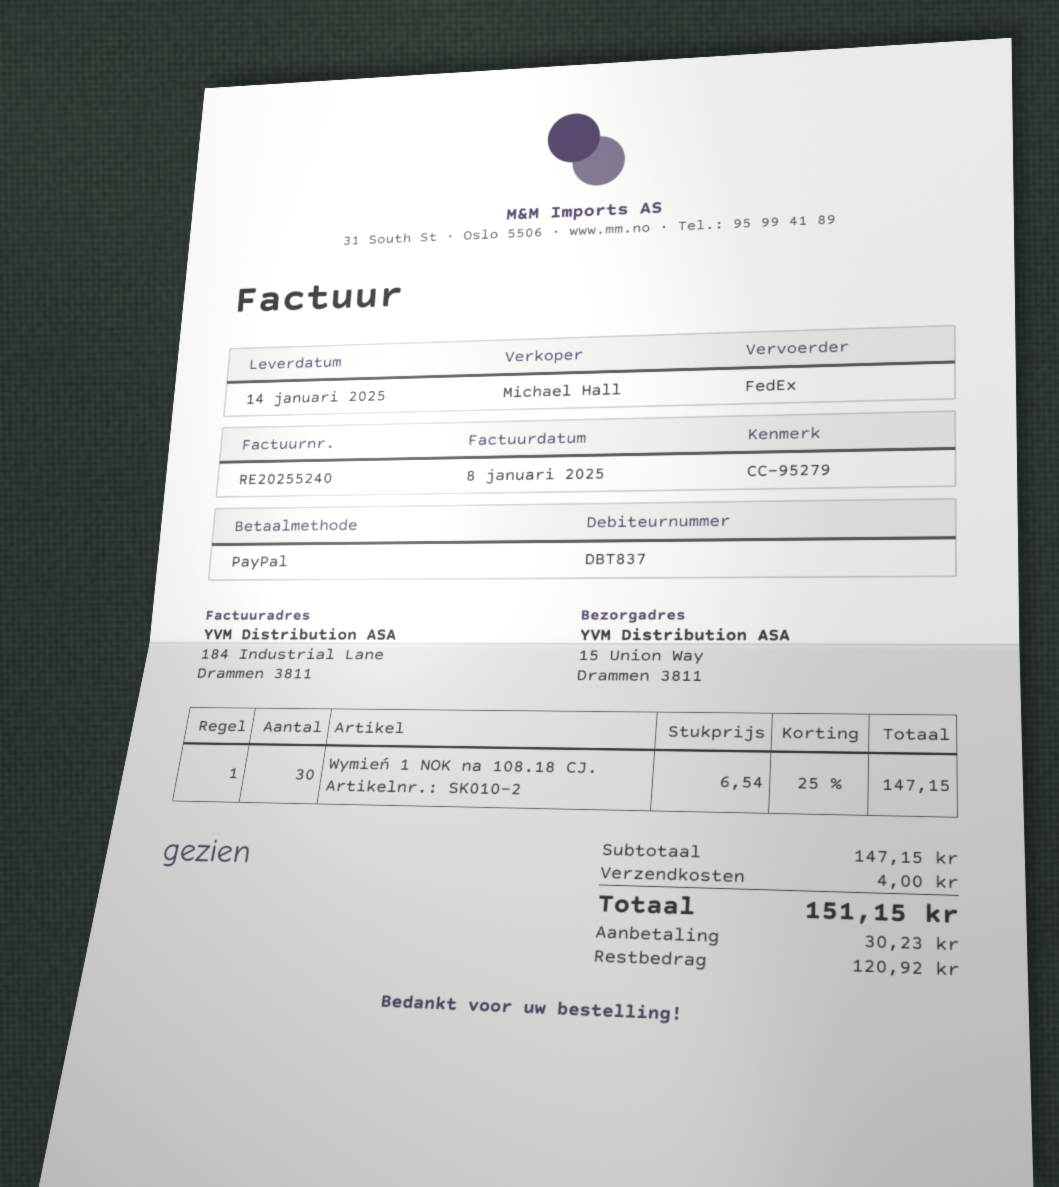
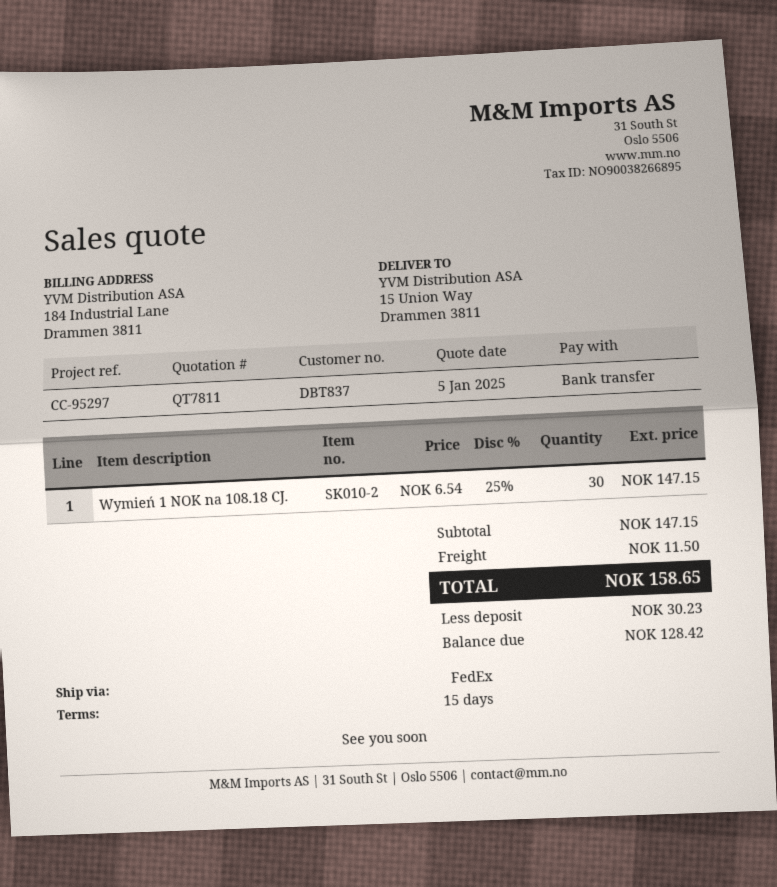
reference: CC-95279 -> CC-95297
payment method: PayPal -> bank transfer
shipping: 4.00 -> 11.50
total: 151.15 -> 158.65
balance: 120.92 -> 128.42

